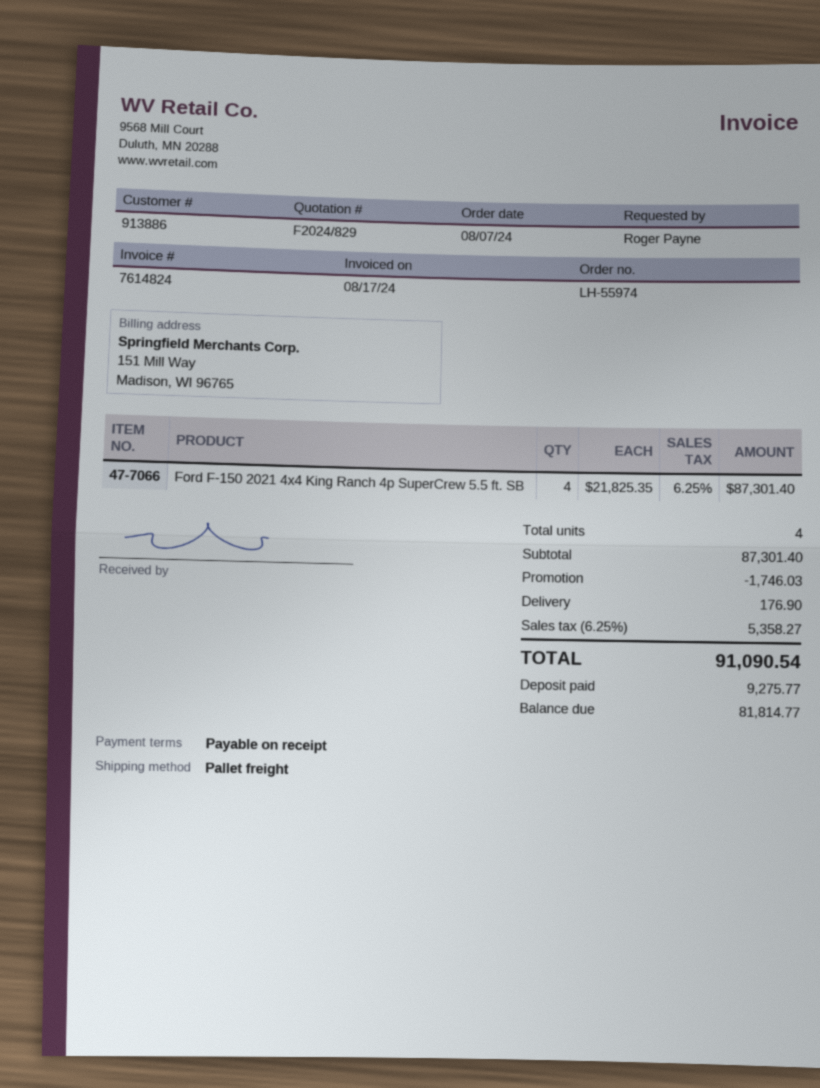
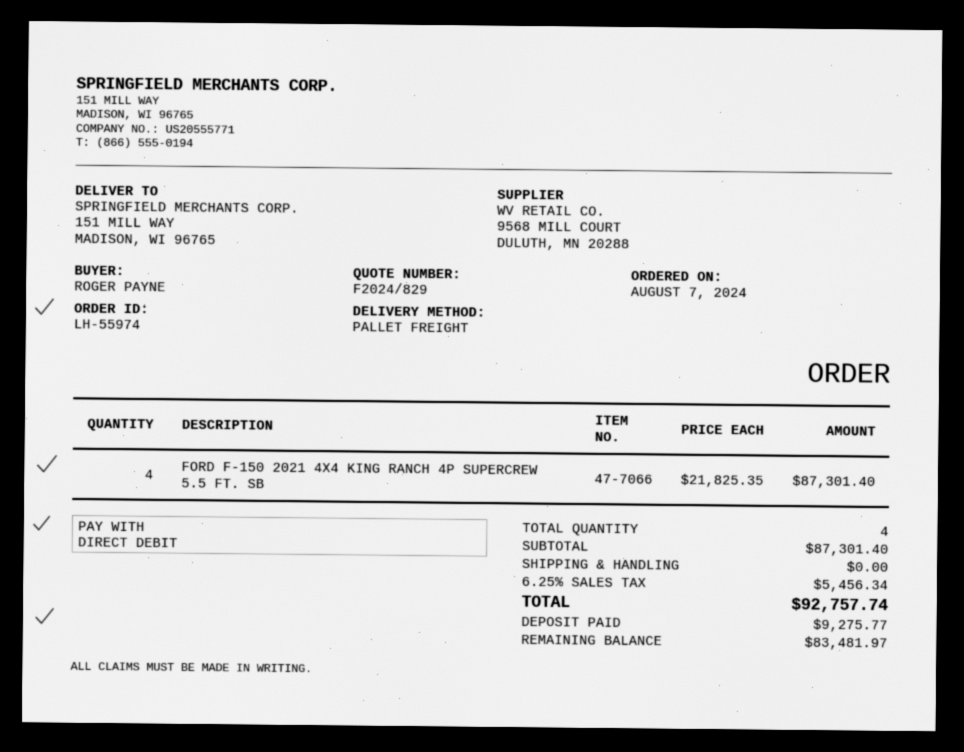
discount: 1746.03 -> none
shipping: 176.90 -> 0.00
tax: 6.25% = 5358.27 -> 6.25% = 5456.34
total: 91090.54 -> 92757.74
balance: 81814.77 -> 83481.97

